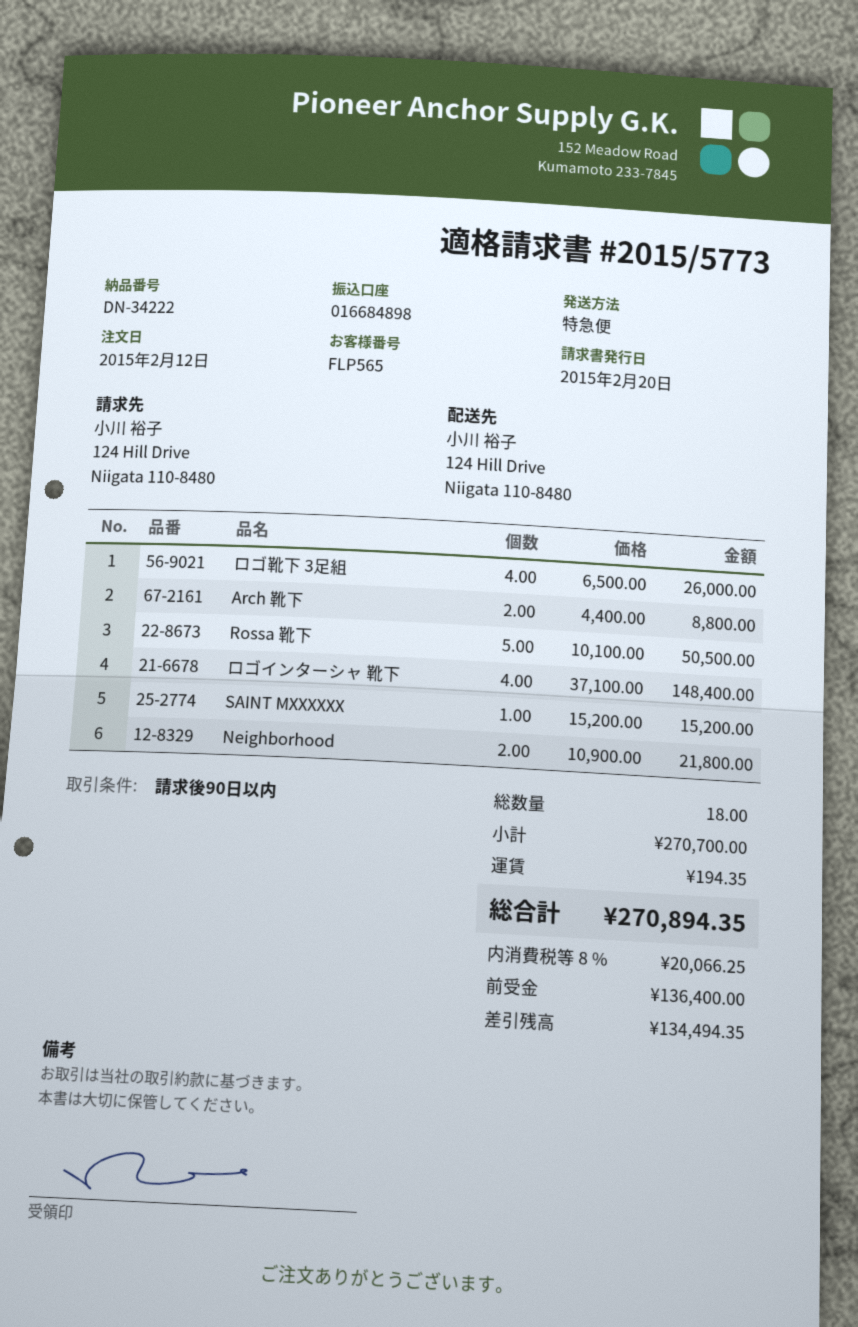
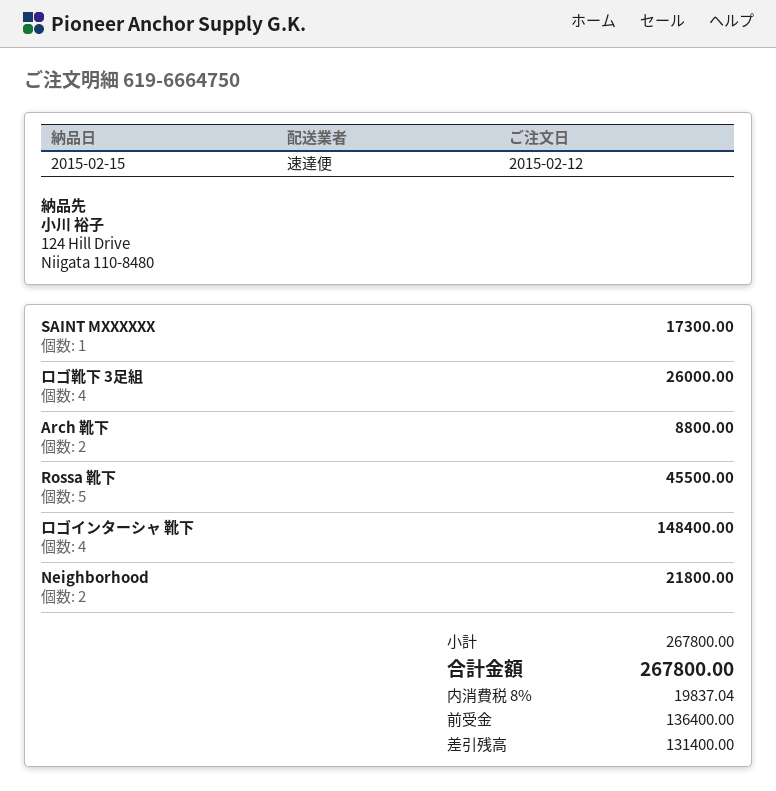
Rossa 靴下: 5 for 50500.00 -> 5 for 45500.00
SAINT MXXXXXX: 1 for 15200.00 -> 1 for 17300.00
subtotal: 270700.00 -> 267800.00
shipping: 194.35 -> none
tax: 8% = 20066.25 -> 8% = 19837.04
total: 270894.35 -> 267800.00
balance: 134494.35 -> 131400.00

